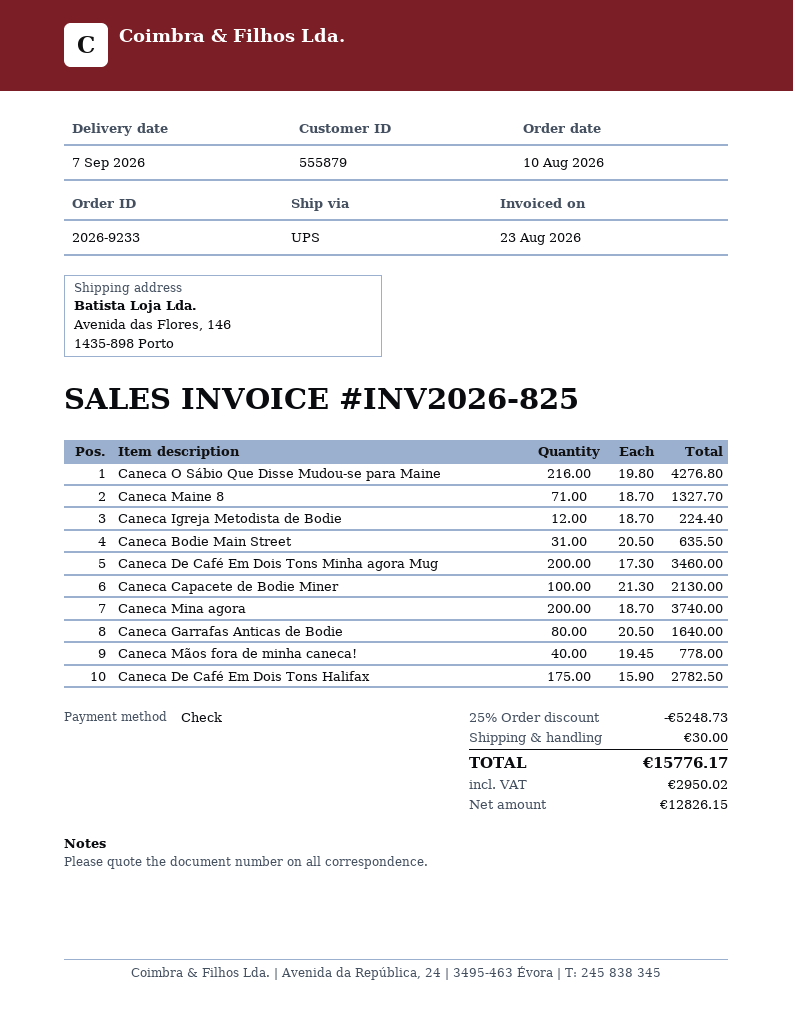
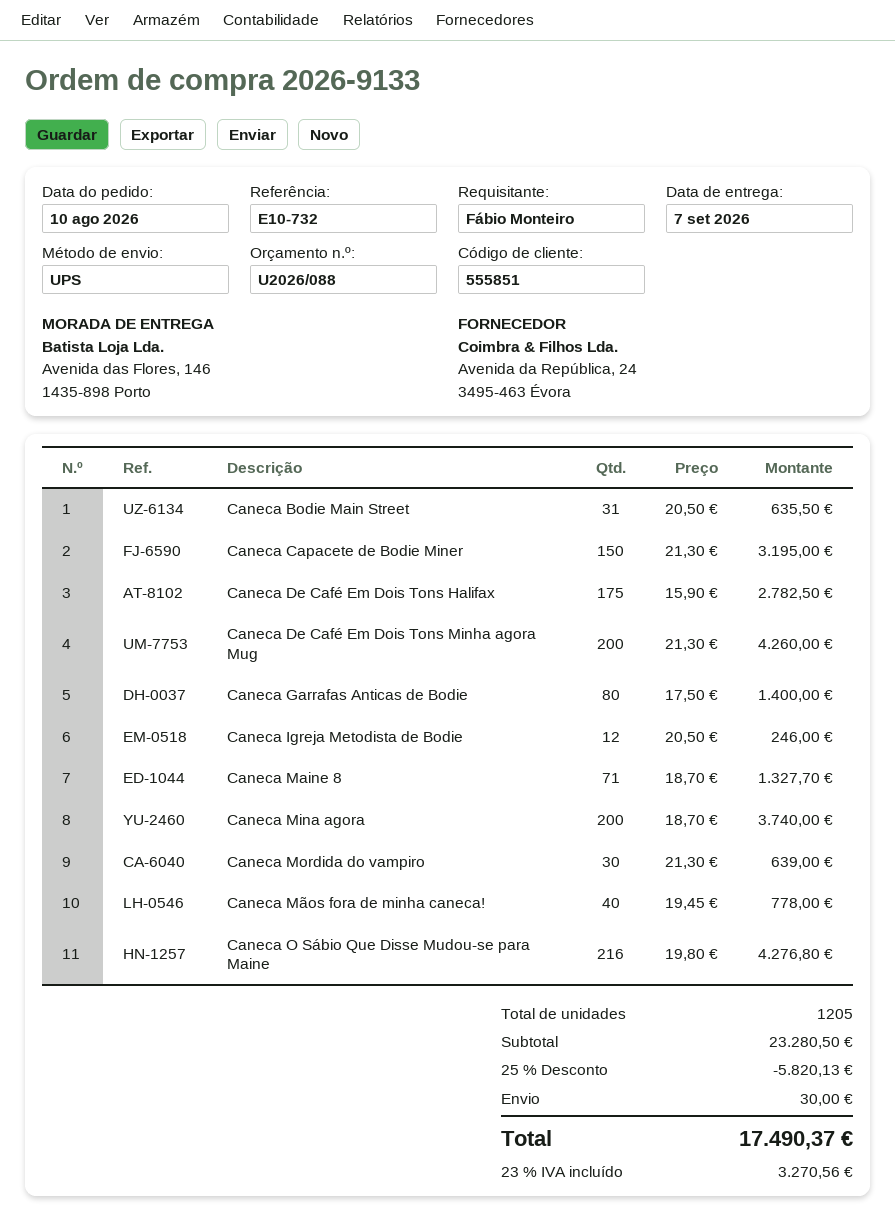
order number: 2026-9233 -> 2026-9133
customer number: 555879 -> 555851
Caneca Igreja Metodista de Bodie: 12 x 18.70 = 224.40 -> 12 x 20.50 = 246.00
Caneca De Café Em Dois Tons Minha agora Mug: 200 x 17.30 = 3460.00 -> 200 x 21.30 = 4260.00
Caneca Capacete de Bodie Miner: 100 x 21.30 = 2130.00 -> 150 x 21.30 = 3195.00
Caneca Garrafas Anticas de Bodie: 80 x 20.50 = 1640.00 -> 80 x 17.50 = 1400.00
Caneca Mordida do vampiro: none -> 30 x 21.30 = 639.00
discount: 25% = 5248.73 -> 25% = 5820.13
tax: 2950.02 -> 3270.56
total: 15776.17 -> 17490.37

